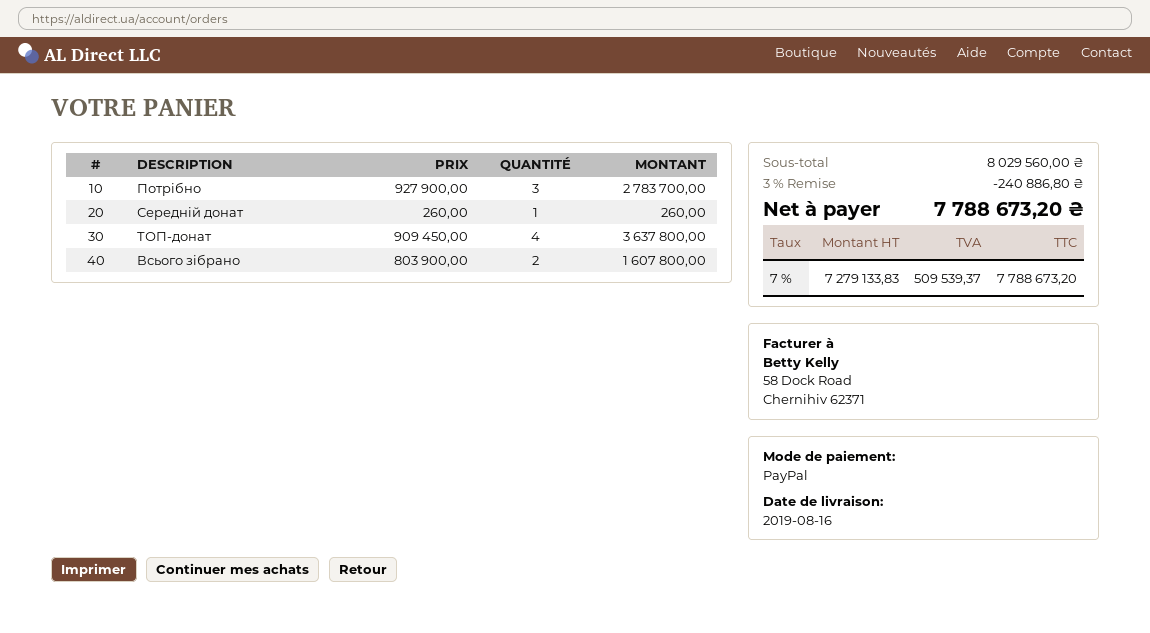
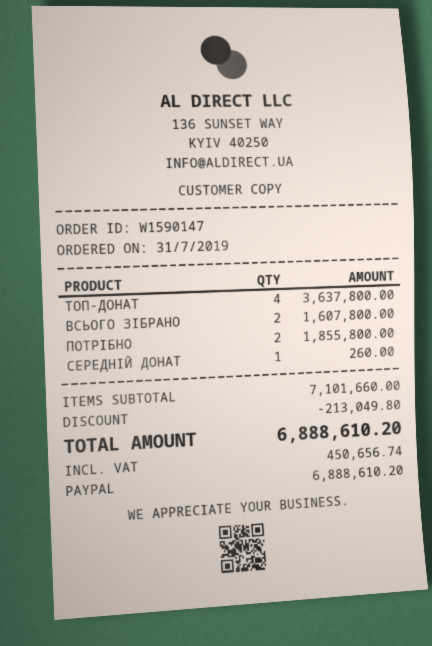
Потрібно: 3 for 2783700.00 -> 2 for 1855800.00
subtotal: 8029560.00 -> 7101660.00
discount: 240886.80 -> 213049.80
tax: 509539.37 -> 450656.74
total: 7788673.20 -> 6888610.20

